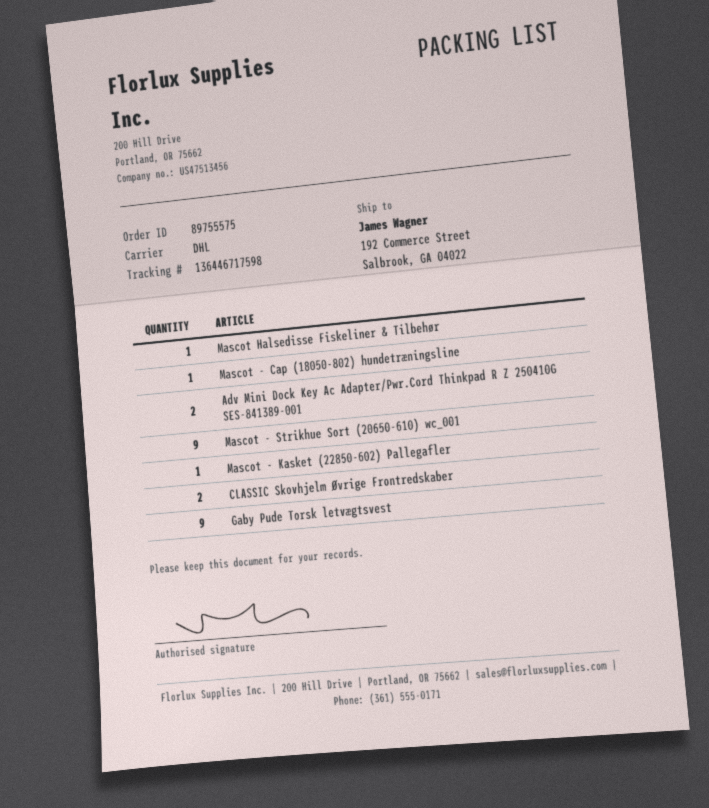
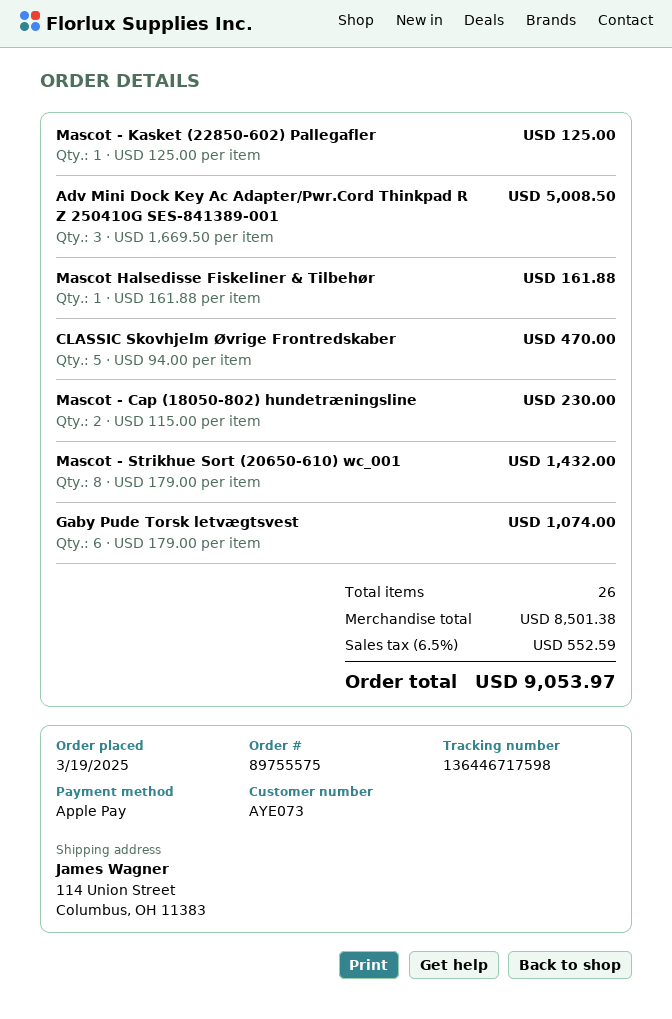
ship to: 192 Commerce Street, Salbrook, GA 04022 -> 114 Union Street, Columbus, OH 11383
Mascot - Cap (18050-802) hundetræningsline: 1 -> 2
Adv Mini Dock Key Ac Adapter/Pwr.Cord Thinkpad R Z 250410G SES-841389-001: 2 -> 3
Mascot - Strikhue Sort (20650-610) wc_001: 9 -> 8
CLASSIC Skovhjelm Øvrige Frontredskaber: 2 -> 5
Gaby Pude Torsk letvægtsvest: 9 -> 6

